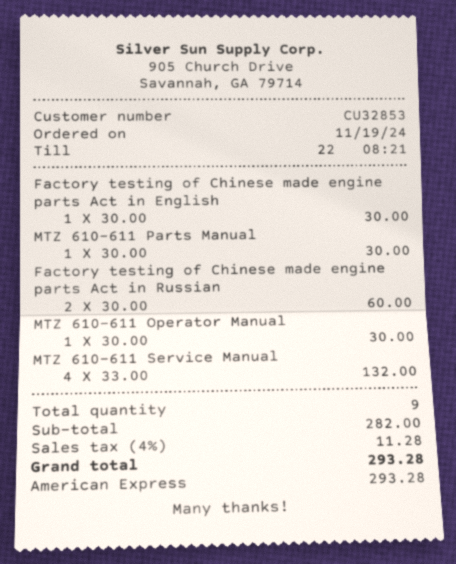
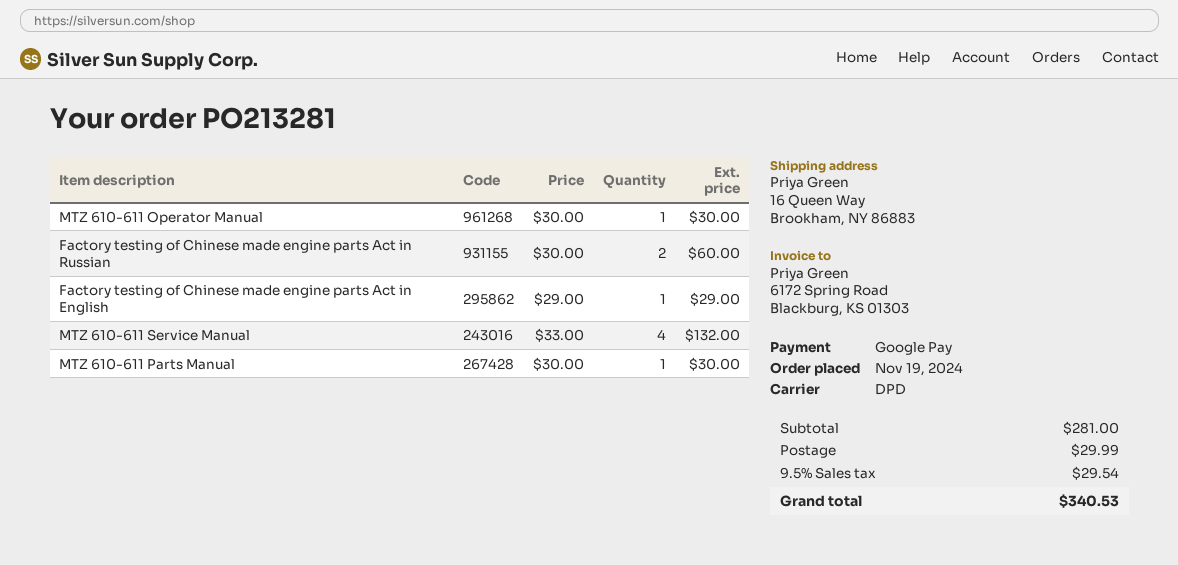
payment method: American Express -> Google Pay
Factory testing of Chinese made engine parts Act in English: 1 x 30.00 = 30.00 -> 1 x 29.00 = 29.00
subtotal: 282.00 -> 281.00
shipping: none -> 29.99
tax: 4% = 11.28 -> 9.5% = 29.54
total: 293.28 -> 340.53

